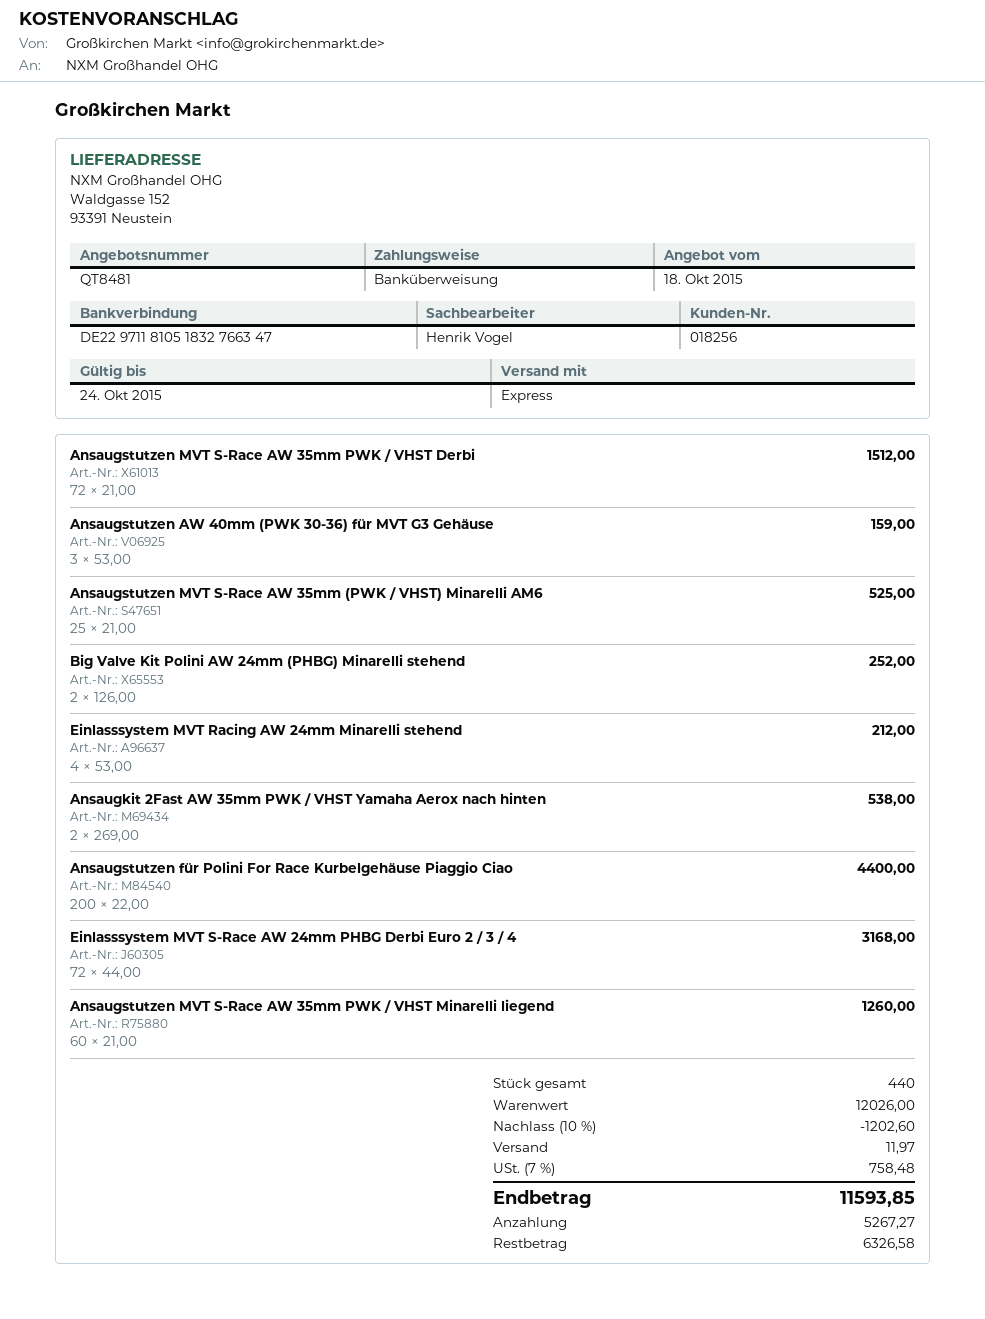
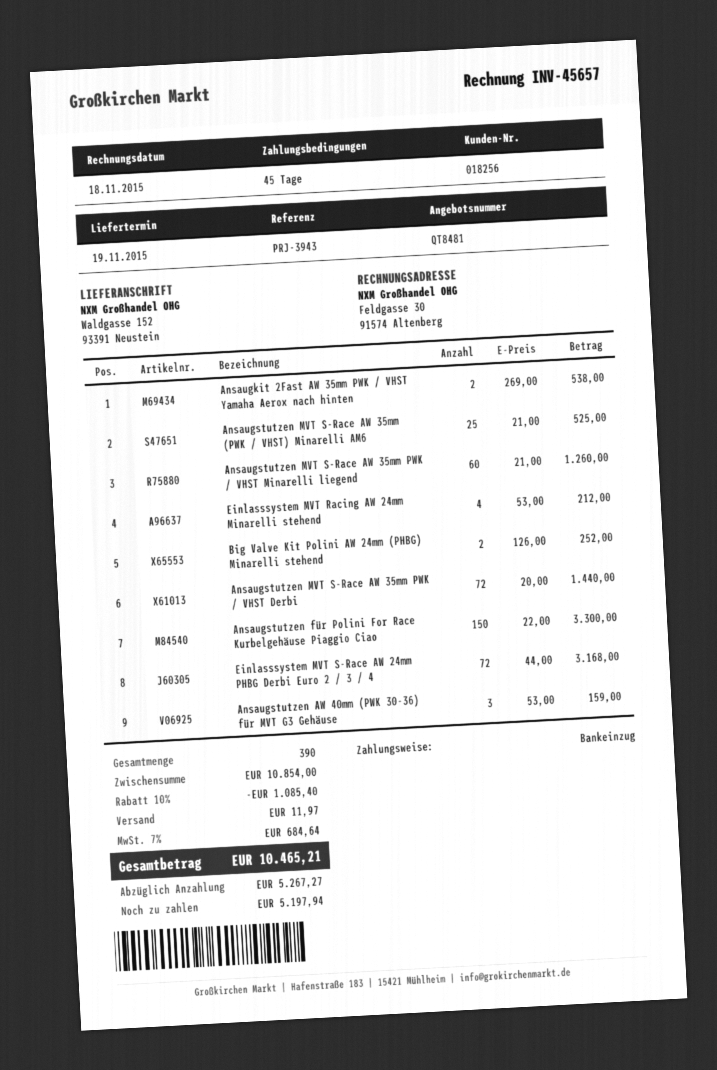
payment method: bank transfer -> direct debit
Ansaugstutzen MVT S-Race AW 35mm PWK / VHST Derbi: 72 x 21.00 = 1512.00 -> 72 x 20.00 = 1440.00
Ansaugstutzen für Polini For Race Kurbelgehäuse Piaggio Ciao: 200 x 22.00 = 4400.00 -> 150 x 22.00 = 3300.00
total quantity: 440 -> 390
subtotal: 12026.00 -> 10854.00
discount: 10% = 1202.60 -> 10% = 1085.40
tax: 7% = 758.48 -> 7% = 684.64
total: 11593.85 -> 10465.21
balance: 6326.58 -> 5197.94

